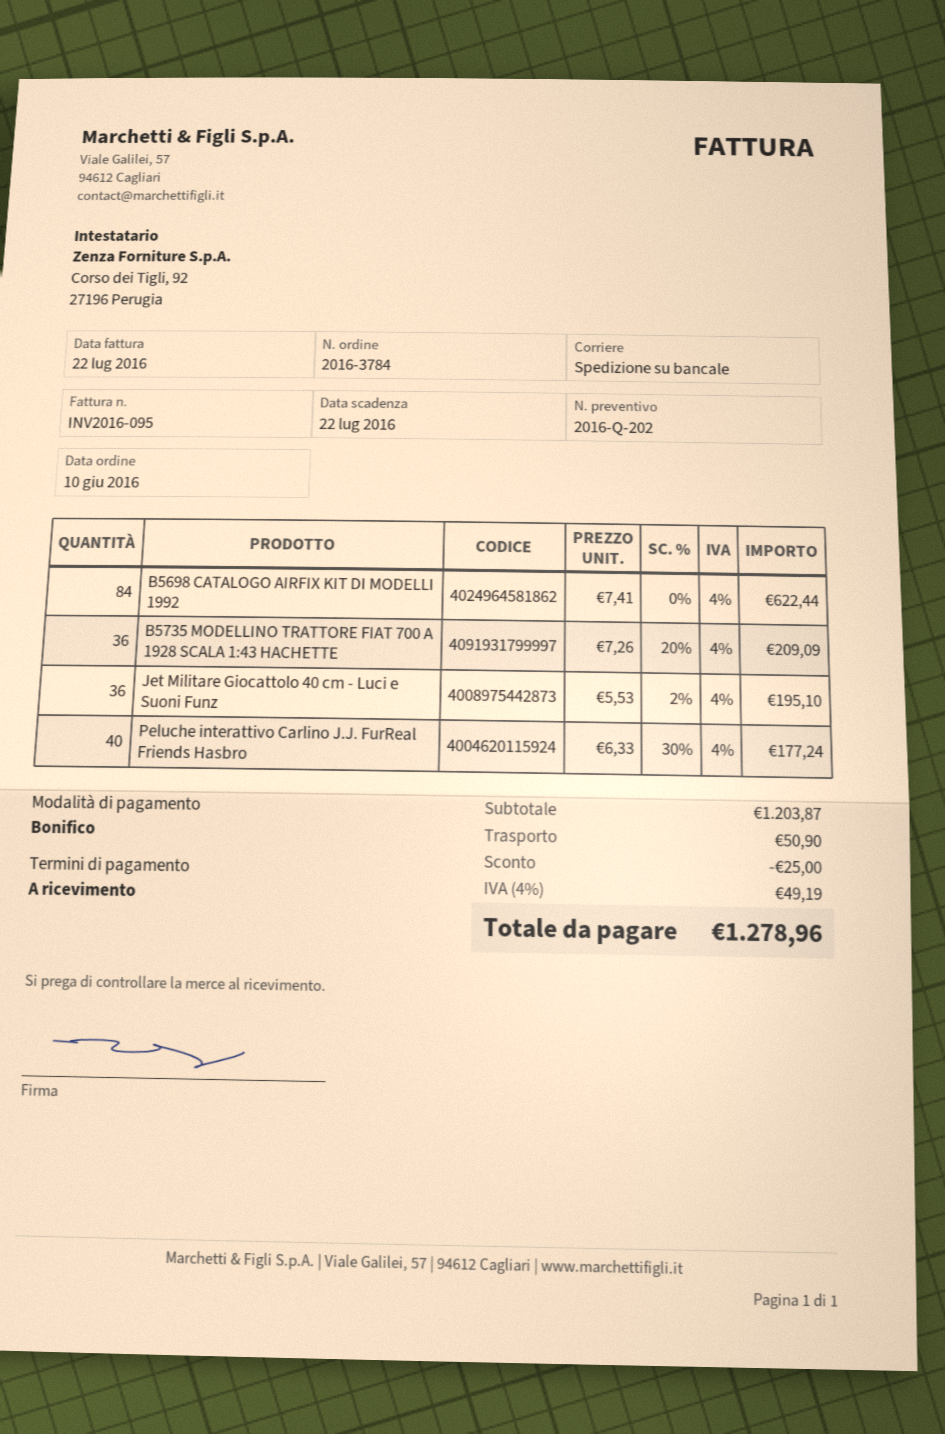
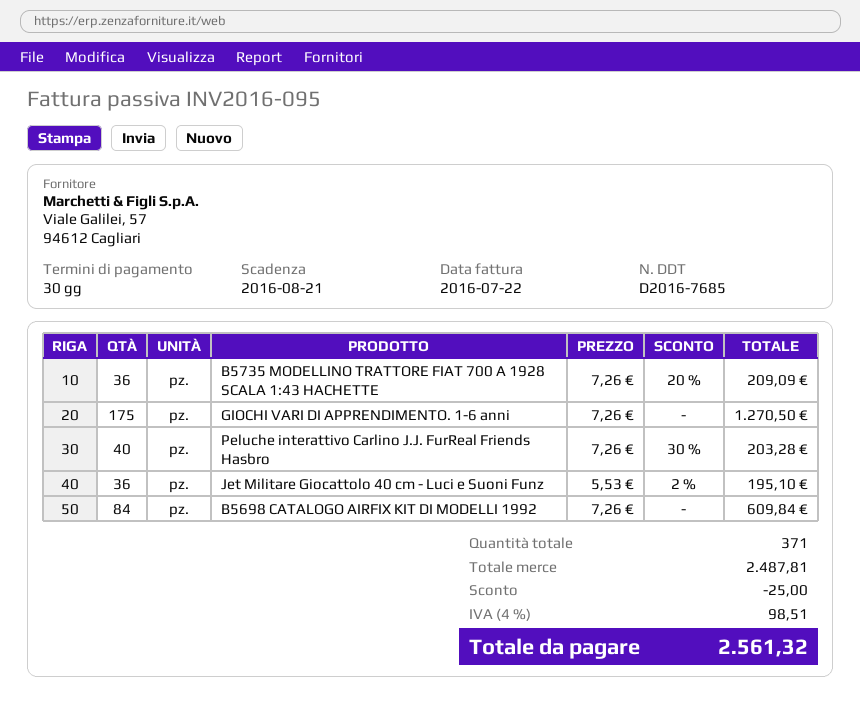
payment terms: on receipt -> 30 days
due date: 2016-07-22 -> 2016-08-21
B5698 CATALOGO AIRFIX KIT DI MODELLI 1992: 84 x 7.41 = 622.44 -> 84 x 7.26 = 609.84
Peluche interattivo Carlino J.J. FurReal Friends Hasbro: 40 x 6.33 - 30% = 177.24 -> 40 x 7.26 - 30% = 203.28
GIOCHI VARI DI APPRENDIMENTO. 1-6 anni: none -> 175 x 7.26 = 1270.50
subtotal: 1203.87 -> 2487.81
shipping: 50.90 -> none
tax: 4% = 49.19 -> 4% = 98.51
total: 1278.96 -> 2561.32

